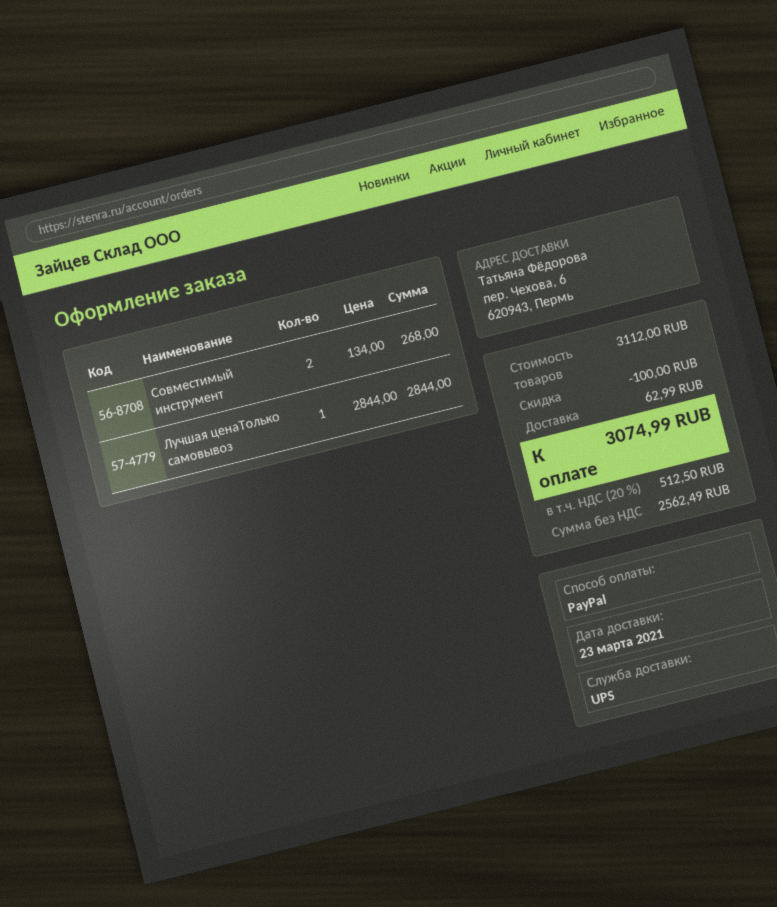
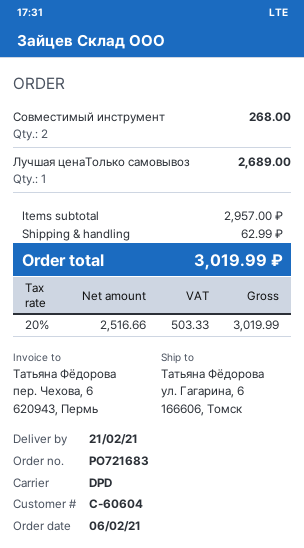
delivery date: 2021-03-23 -> 2021-02-21
shipping method: UPS -> DPD
ship to: пер. Чехова, 6, 620943, Пермь -> ул. Гагарина, 6, 166606, Томск
Лучшая ценаТолько самовывоз: 1 for 2844.00 -> 1 for 2689.00
subtotal: 3112.00 -> 2957.00
discount: 100.00 -> none
net: 2562.49 -> 2516.66
tax: 20% = 512.50 -> 20% = 503.33
total: 3074.99 -> 3019.99

